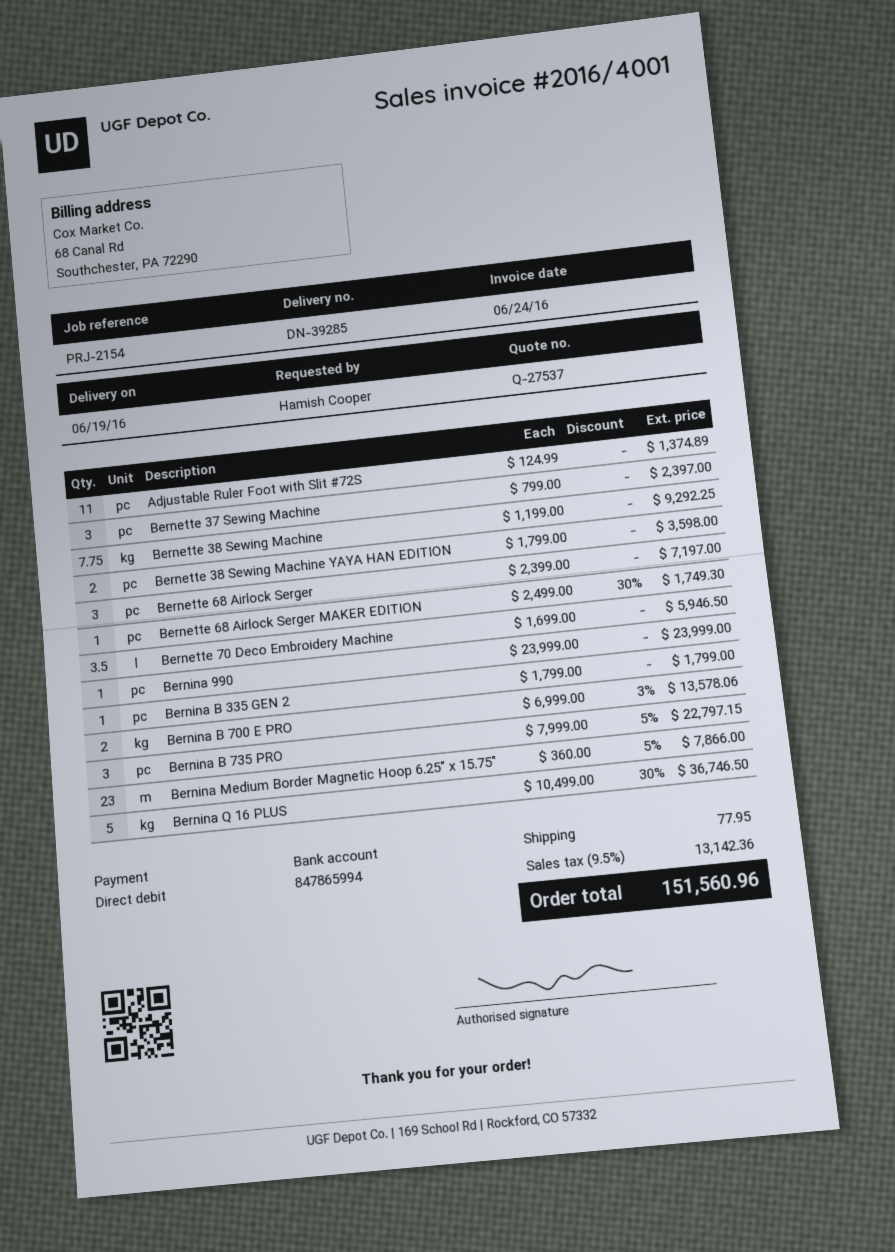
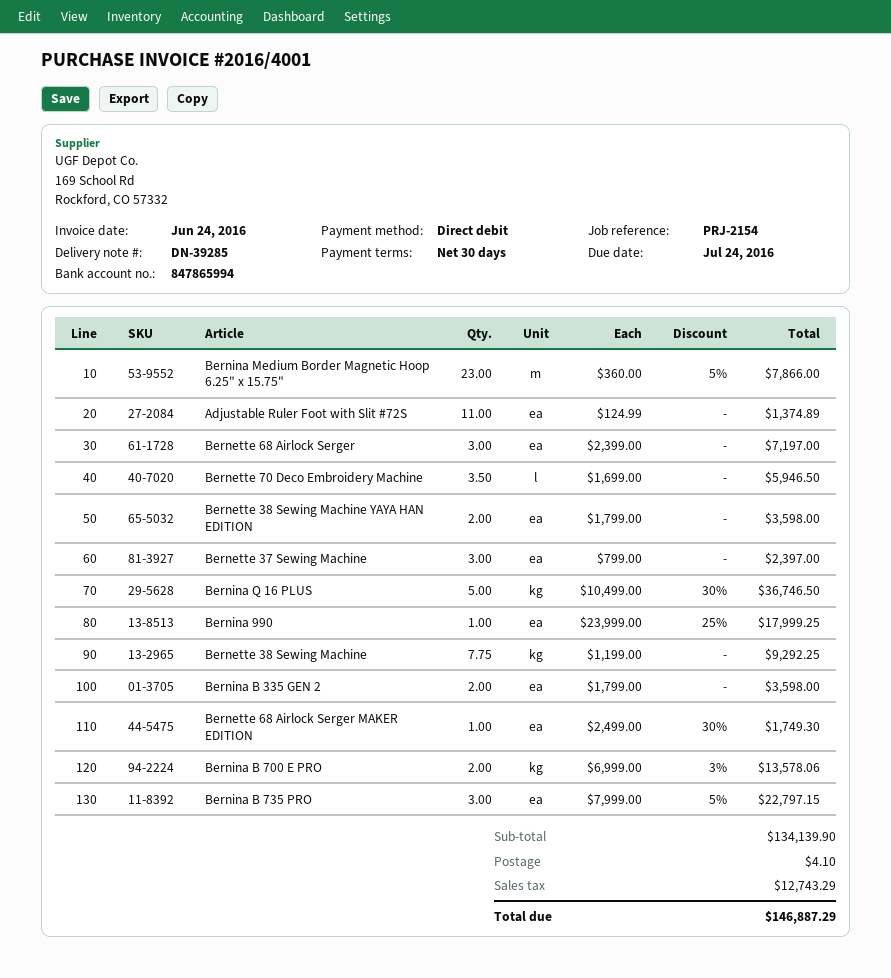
Bernina 990: 1 x 23999.00 = 23999.00 -> 1 x 23999.00 - 25% = 17999.25
Bernina B 335 GEN 2: 1 x 1799.00 = 1799.00 -> 2 x 1799.00 = 3598.00
shipping: 77.95 -> 4.10
tax: 13142.36 -> 12743.29
total: 151560.96 -> 146887.29

